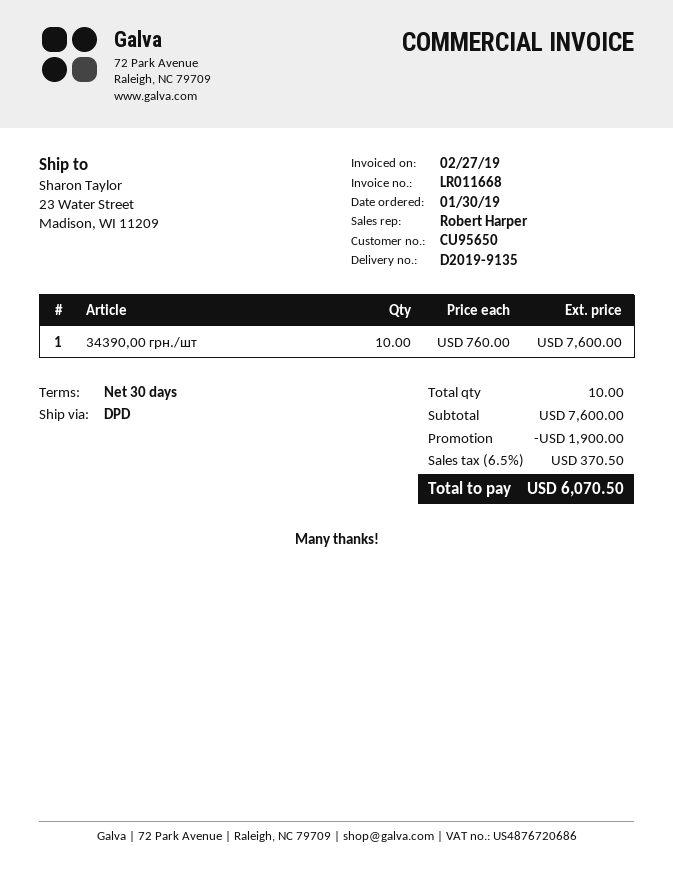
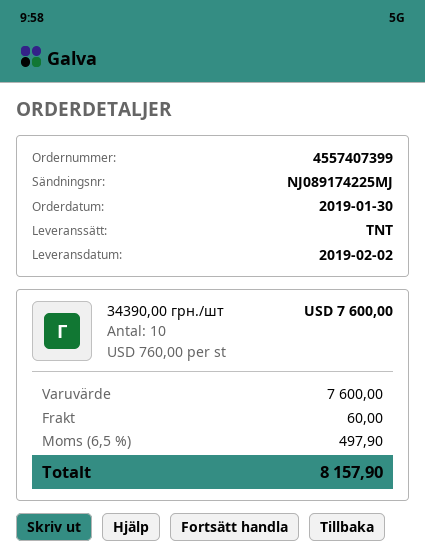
shipping method: DPD -> TNT
discount: 1900.00 -> none
shipping: none -> 60.00
tax: 6.5% = 370.50 -> 6.5% = 497.90
total: 6070.50 -> 8157.90

